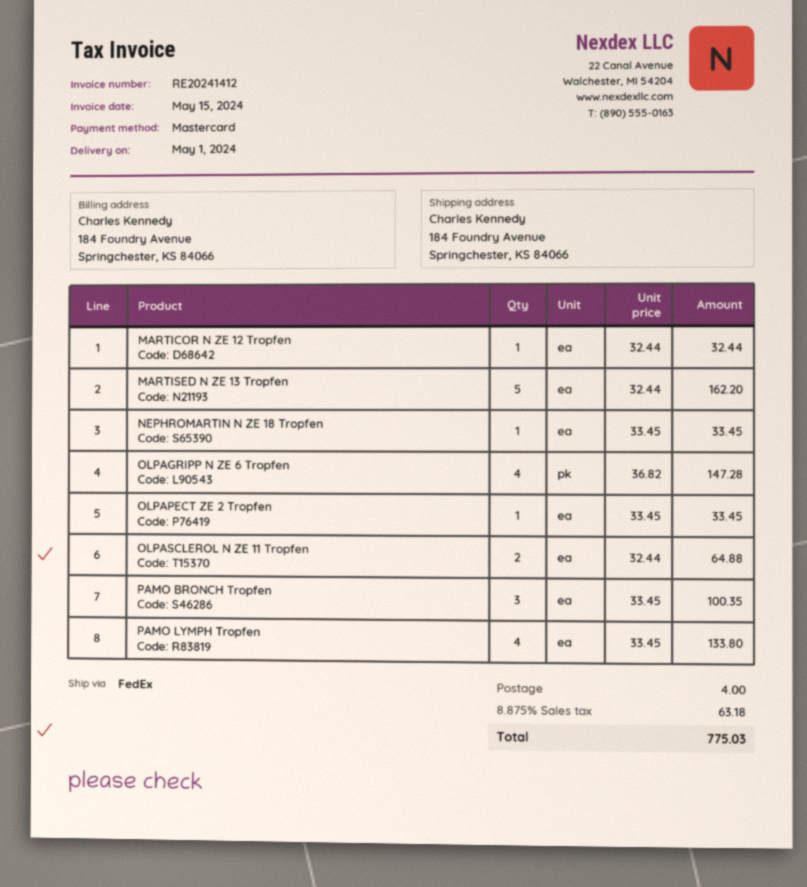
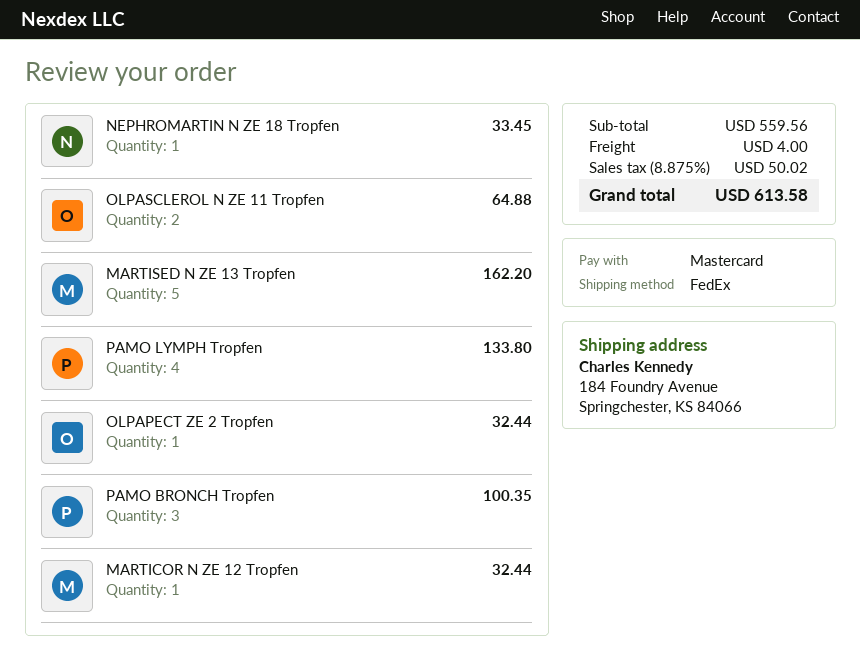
OLPAGRIPP N ZE 6 Tropfen: 4 for 147.28 -> none
OLPAPECT ZE 2 Tropfen: 1 for 33.45 -> 1 for 32.44
tax: 8.875% = 63.18 -> 8.875% = 50.02
total: 775.03 -> 613.58

